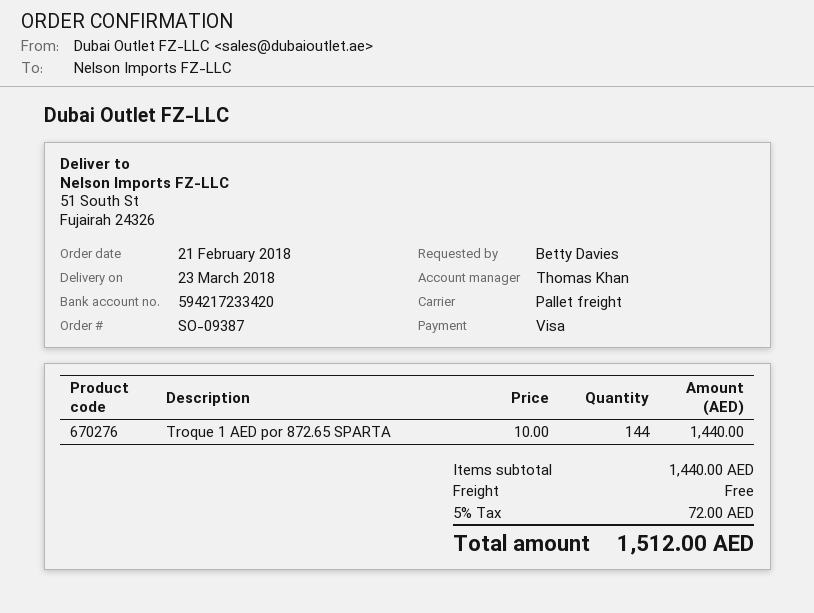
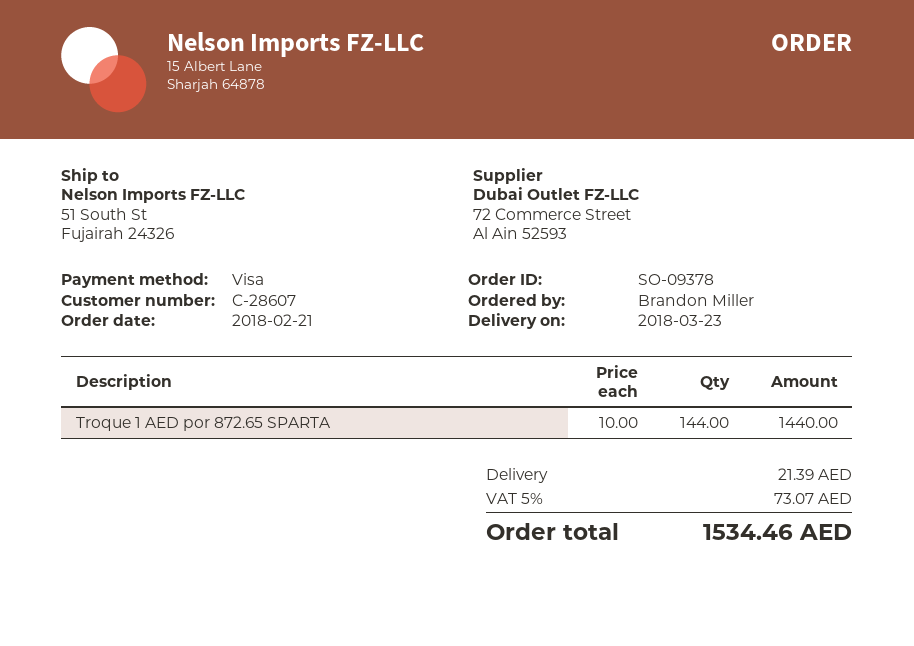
order number: SO-09387 -> SO-09378
ordered by: Betty Davies -> Brandon Miller
shipping: 0.00 -> 21.39
tax: 5% = 72.00 -> 5% = 73.07
total: 1512.00 -> 1534.46

